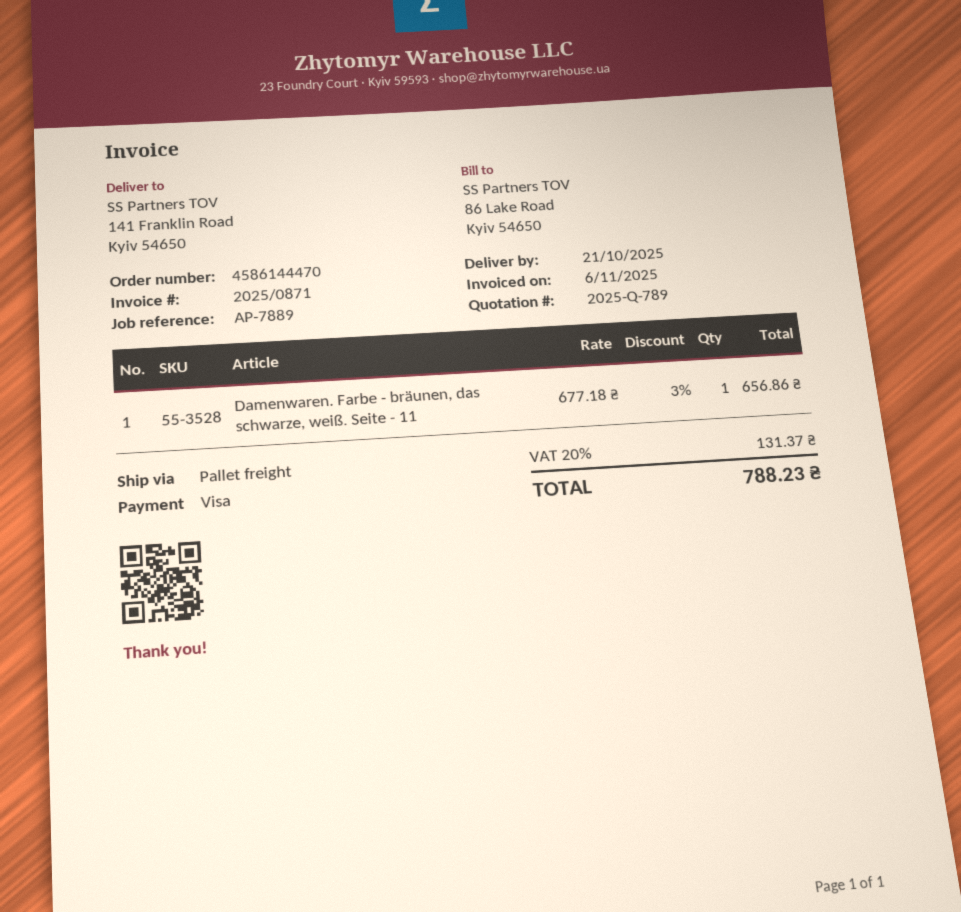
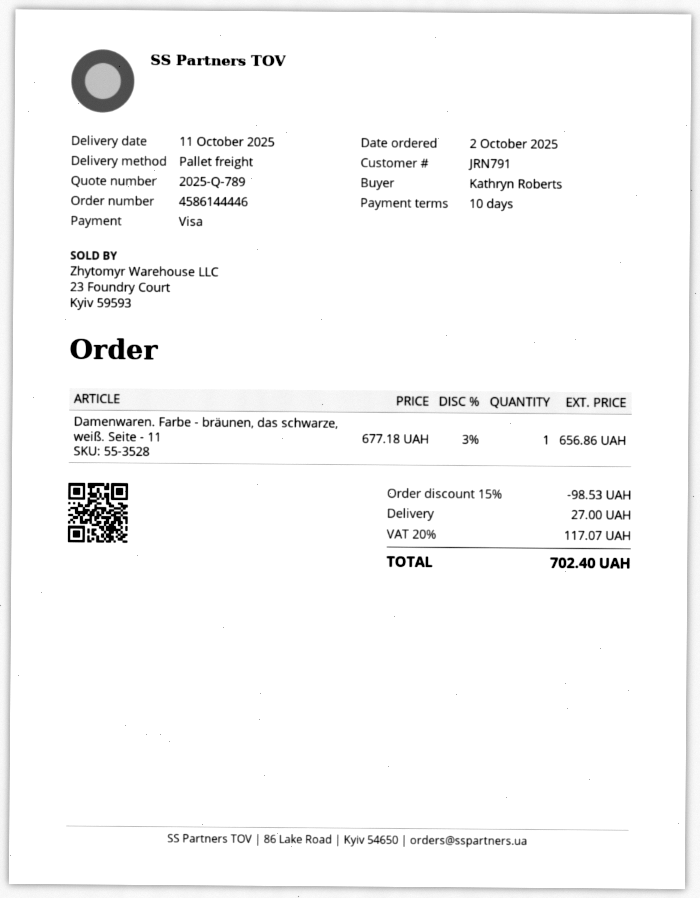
order number: 4586144470 -> 4586144446
delivery date: 2025-10-21 -> 2025-10-11
discount: none -> 15% = 98.53
shipping: none -> 27.00
tax: 20% = 131.37 -> 20% = 117.07
total: 788.23 -> 702.40

